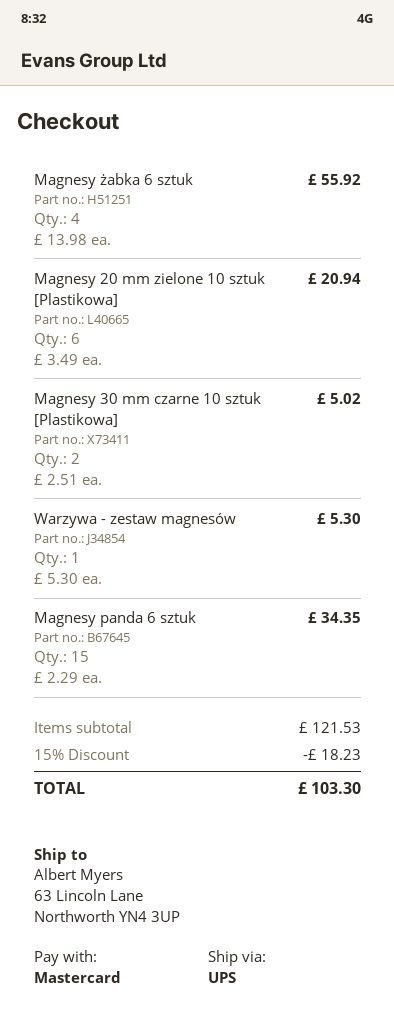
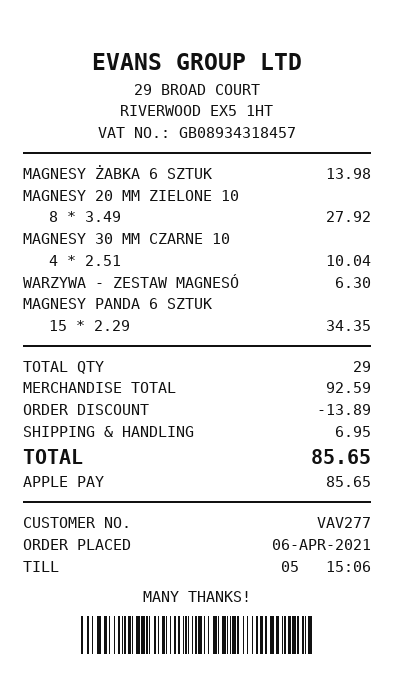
payment method: Mastercard -> Apple Pay
Magnesy żabka 6 sztuk: 4 x 13.98 = 55.92 -> 1 x 13.98 = 13.98
Magnesy 20 mm zielone 10 sztuk [Plastikowa]: 6 x 3.49 = 20.94 -> 8 x 3.49 = 27.92
Magnesy 30 mm czarne 10 sztuk [Plastikowa]: 2 x 2.51 = 5.02 -> 4 x 2.51 = 10.04
Warzywa - zestaw magnesów: 1 x 5.30 = 5.30 -> 1 x 6.30 = 6.30
subtotal: 121.53 -> 92.59
discount: 18.23 -> 13.89
shipping: none -> 6.95
total: 103.30 -> 85.65

